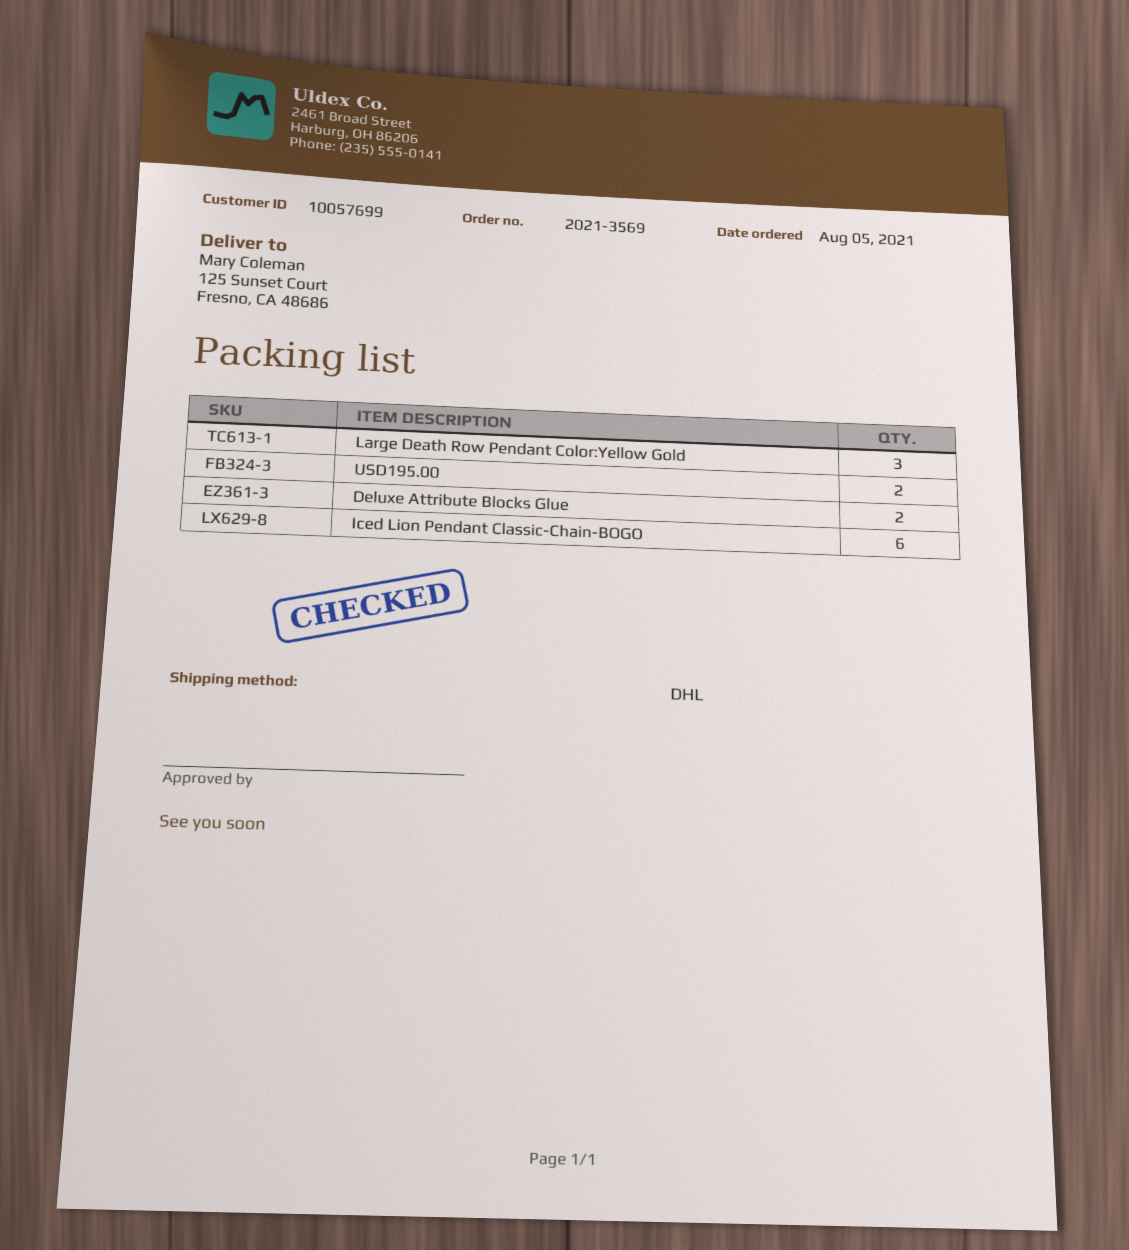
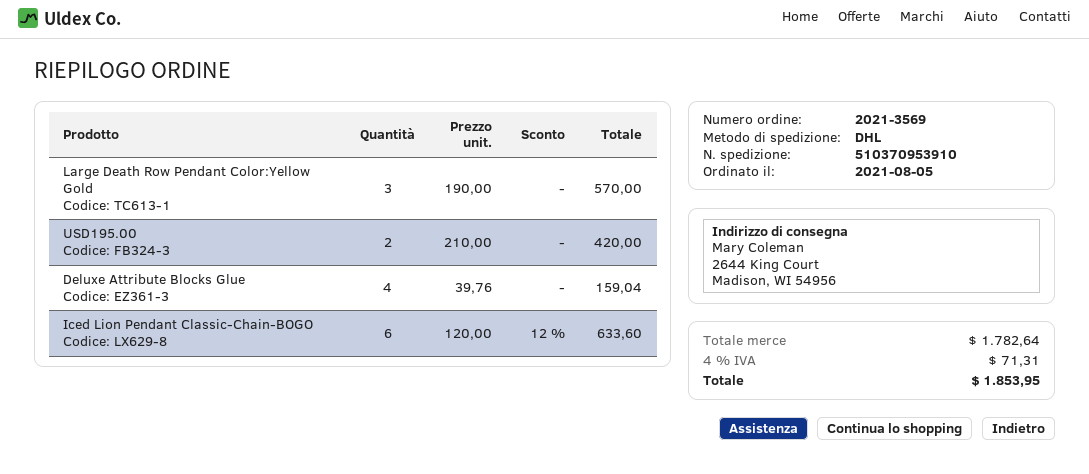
ship to: 125 Sunset Court, Fresno, CA 48686 -> 2644 King Court, Madison, WI 54956
Deluxe Attribute Blocks Glue: 2 -> 4

